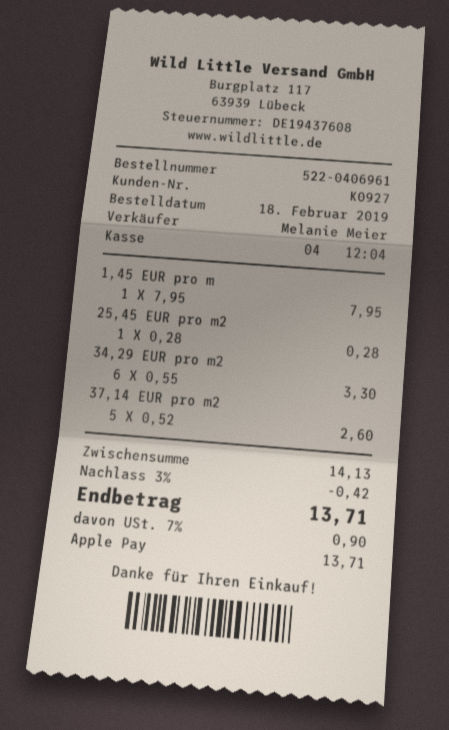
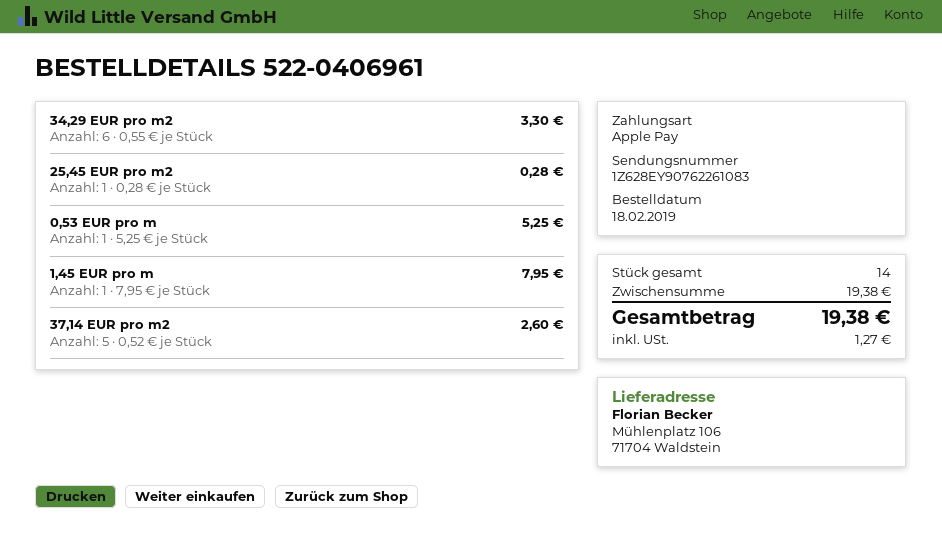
0,53 EUR pro m: none -> 1 x 5.25 = 5.25
subtotal: 14.13 -> 19.38
discount: 3% = 0.42 -> none
tax: 0.90 -> 1.27
total: 13.71 -> 19.38

